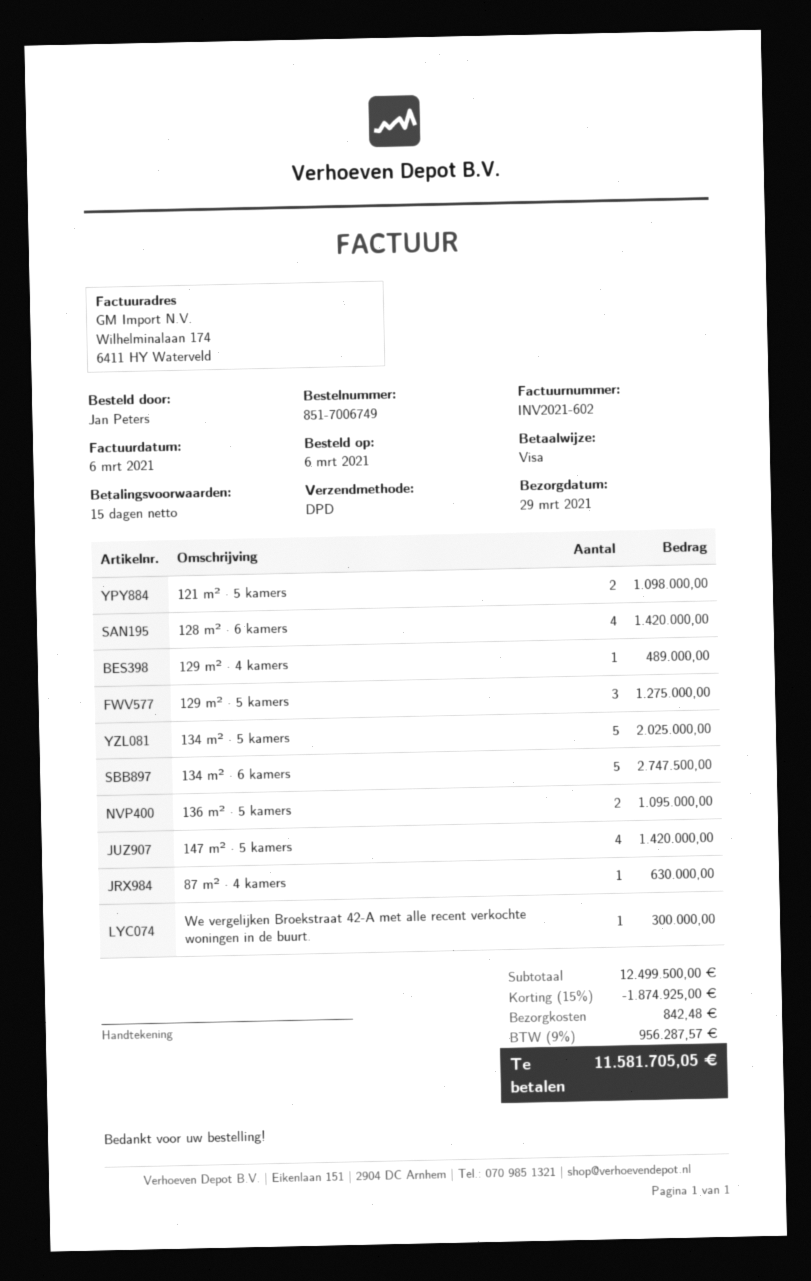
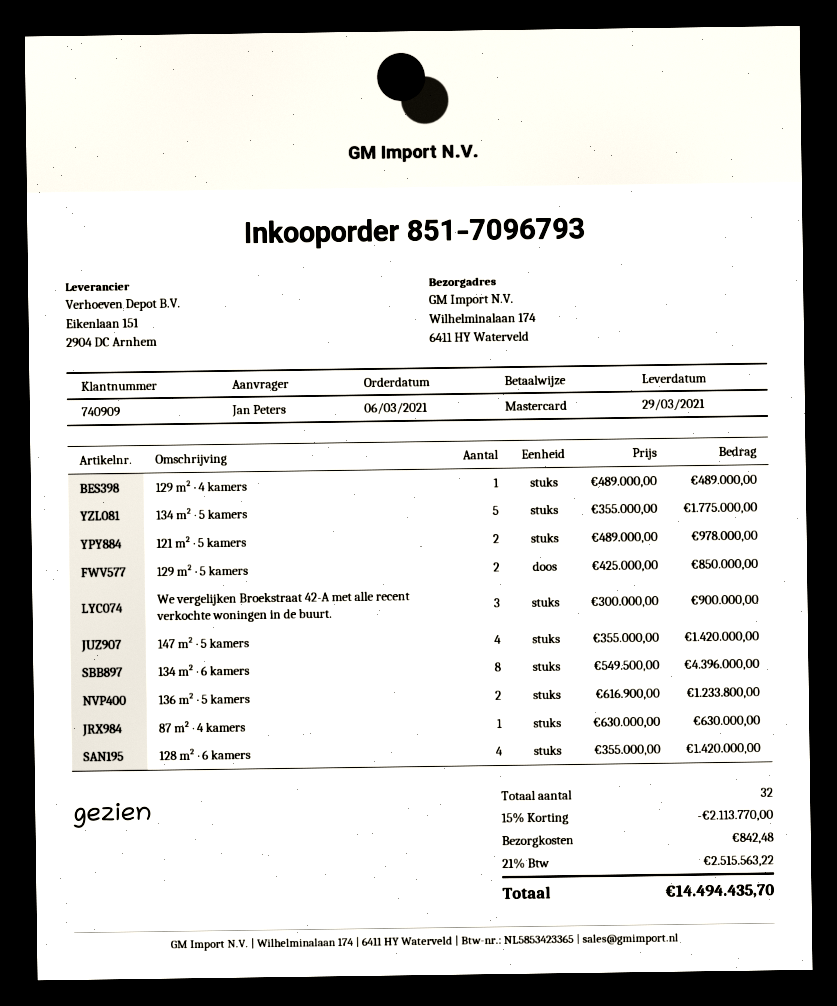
order number: 851-7006749 -> 851-7096793
payment method: Visa -> Mastercard
121 m² · 5 kamers: 2 for 1098000.00 -> 2 for 978000.00
129 m² · 5 kamers: 3 for 1275000.00 -> 2 for 850000.00
134 m² · 5 kamers: 5 for 2025000.00 -> 5 for 1775000.00
134 m² · 6 kamers: 5 for 2747500.00 -> 8 for 4396000.00
136 m² · 5 kamers: 2 for 1095000.00 -> 2 for 1233800.00
We vergelijken Broekstraat 42-A met alle recent verkochte woningen in de buurt.: 1 for 300000.00 -> 3 for 900000.00
discount: 15% = 1874925.00 -> 15% = 2113770.00
tax: 9% = 956287.57 -> 21% = 2515563.22
total: 11581705.05 -> 14494435.70

